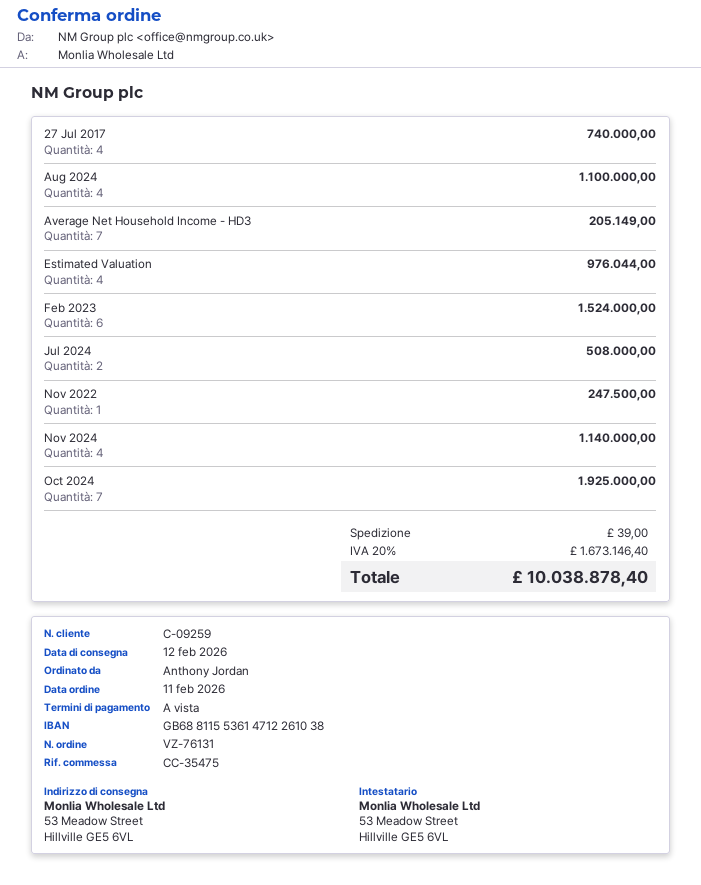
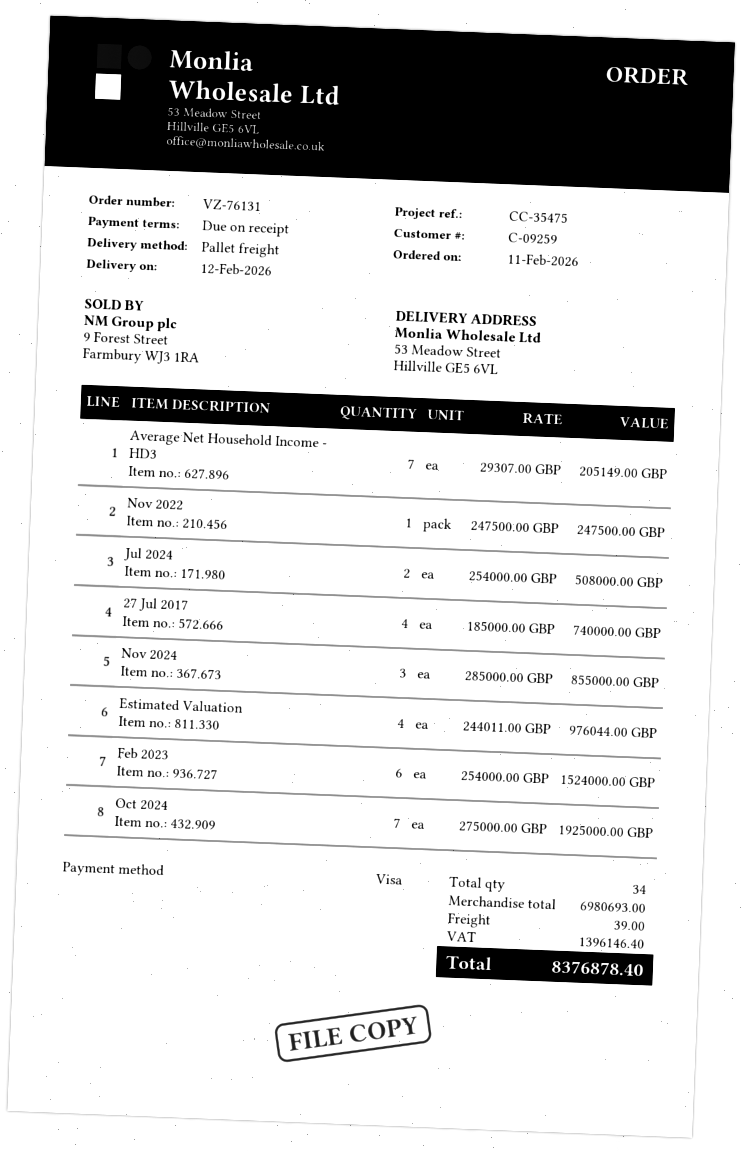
Aug 2024: 4 for 1100000.00 -> none
Nov 2024: 4 for 1140000.00 -> 3 for 855000.00
tax: 1673146.40 -> 1396146.40
total: 10038878.40 -> 8376878.40

